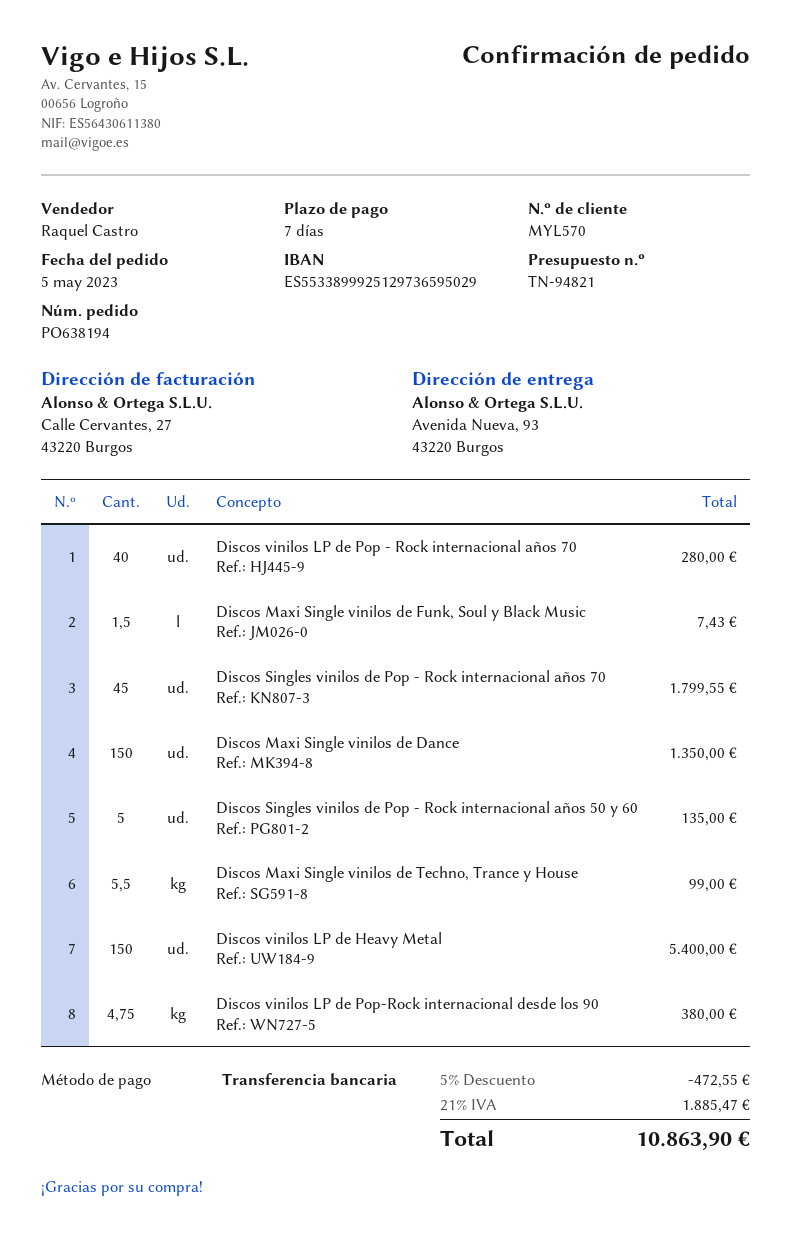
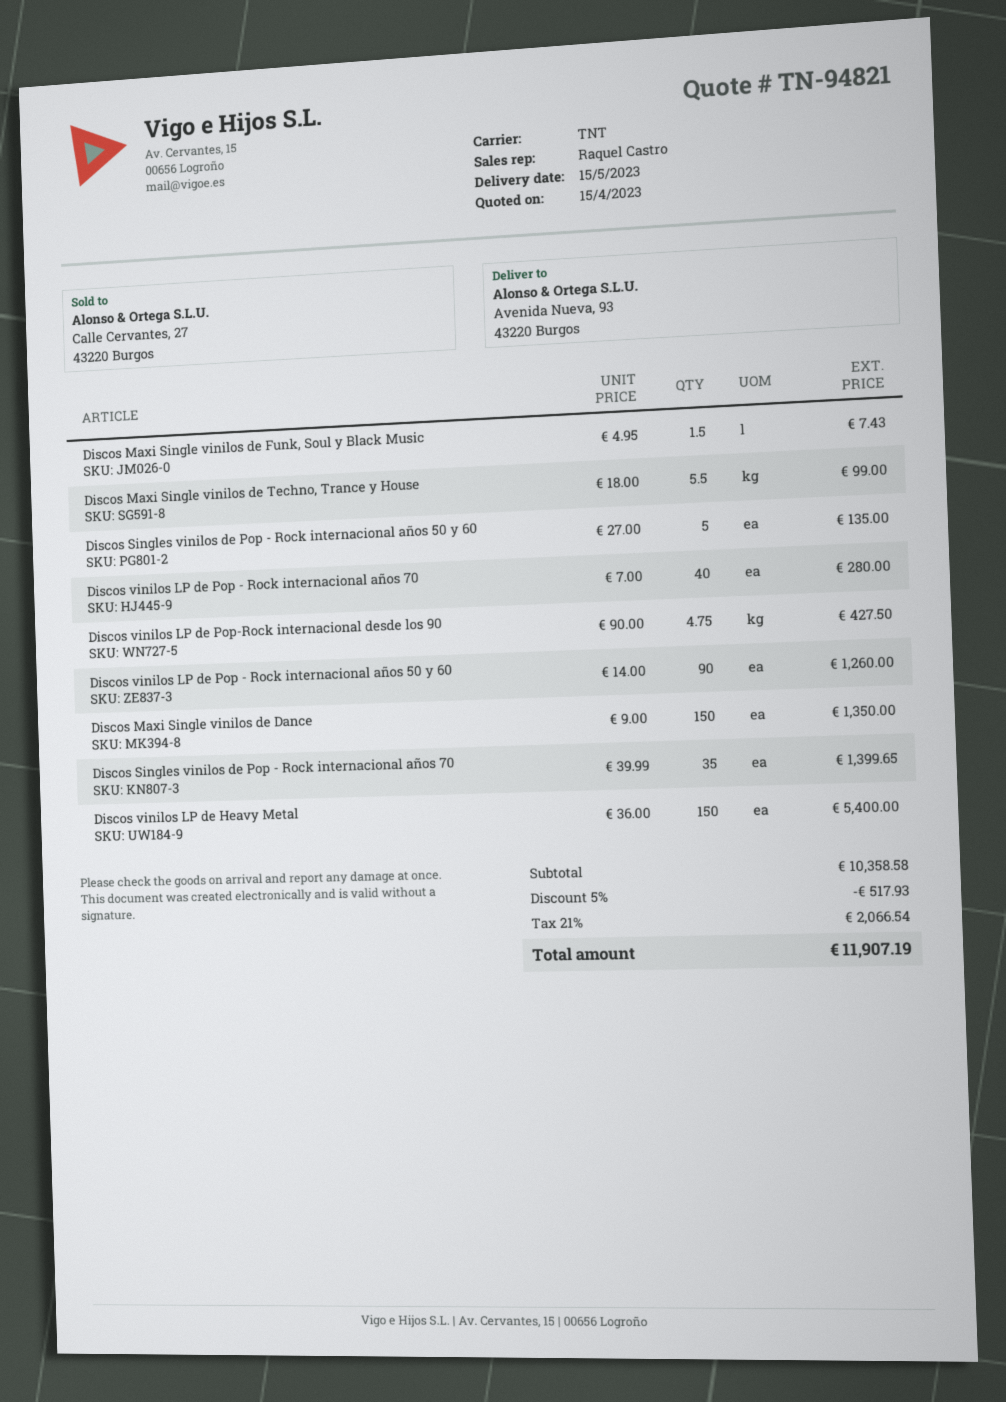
Discos Singles vinilos de Pop - Rock internacional años 70: 45 for 1799.55 -> 35 for 1399.65
Discos vinilos LP de Pop-Rock internacional desde los 90: 4.75 for 380.00 -> 4.75 for 427.50
Discos vinilos LP de Pop - Rock internacional años 50 y 60: none -> 90 for 1260.00
discount: 5% = 472.55 -> 5% = 517.93
tax: 21% = 1885.47 -> 21% = 2066.54
total: 10863.90 -> 11907.19

